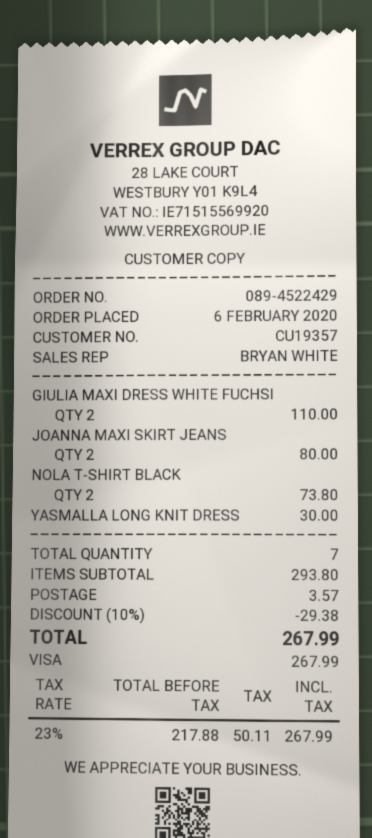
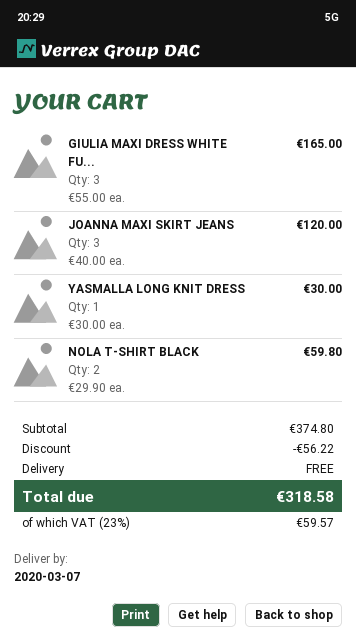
GIULIA MAXI DRESS WHITE FUCHSI: 2 for 110.00 -> 3 for 165.00
JOANNA MAXI SKIRT JEANS: 2 for 80.00 -> 3 for 120.00
NOLA T-SHIRT BLACK: 2 for 73.80 -> 2 for 59.80
subtotal: 293.80 -> 374.80
discount: 29.38 -> 56.22
shipping: 3.57 -> 0.00
tax: 23% = 50.11 -> 23% = 59.57
total: 267.99 -> 318.58

